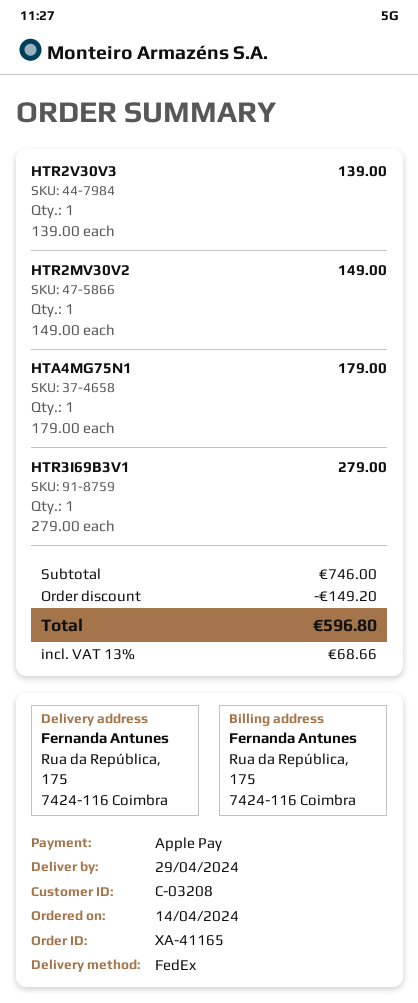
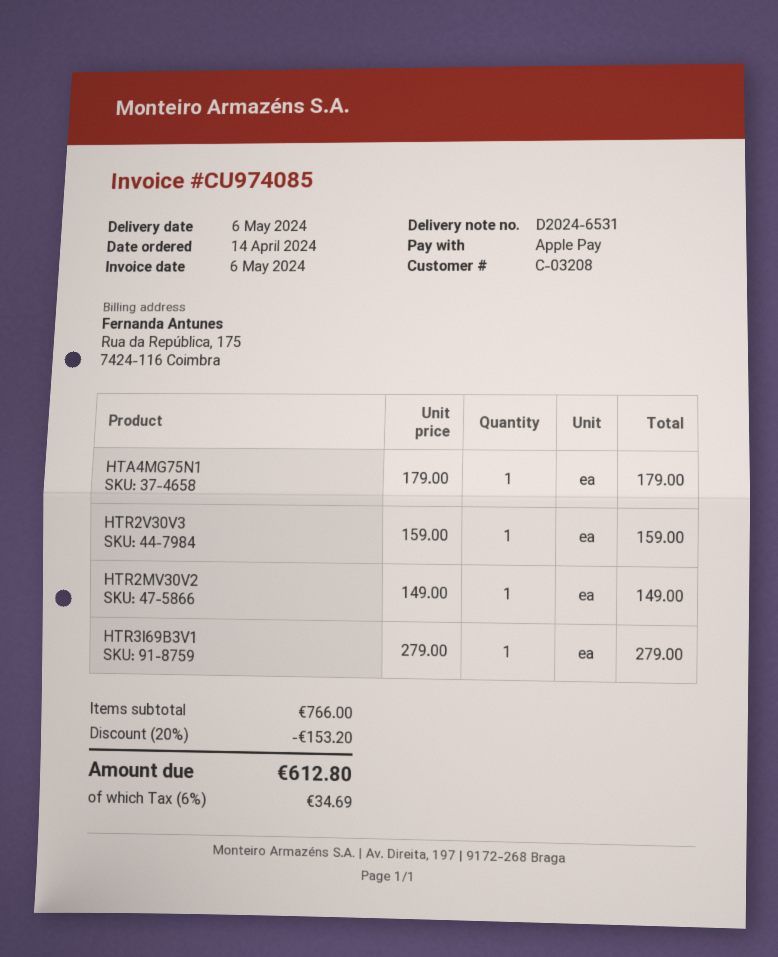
delivery date: 2024-04-29 -> 2024-05-06
HTR2V30V3: 1 x 139.00 = 139.00 -> 1 x 159.00 = 159.00
subtotal: 746.00 -> 766.00
discount: 149.20 -> 153.20
tax: 13% = 68.66 -> 6% = 34.69
total: 596.80 -> 612.80

